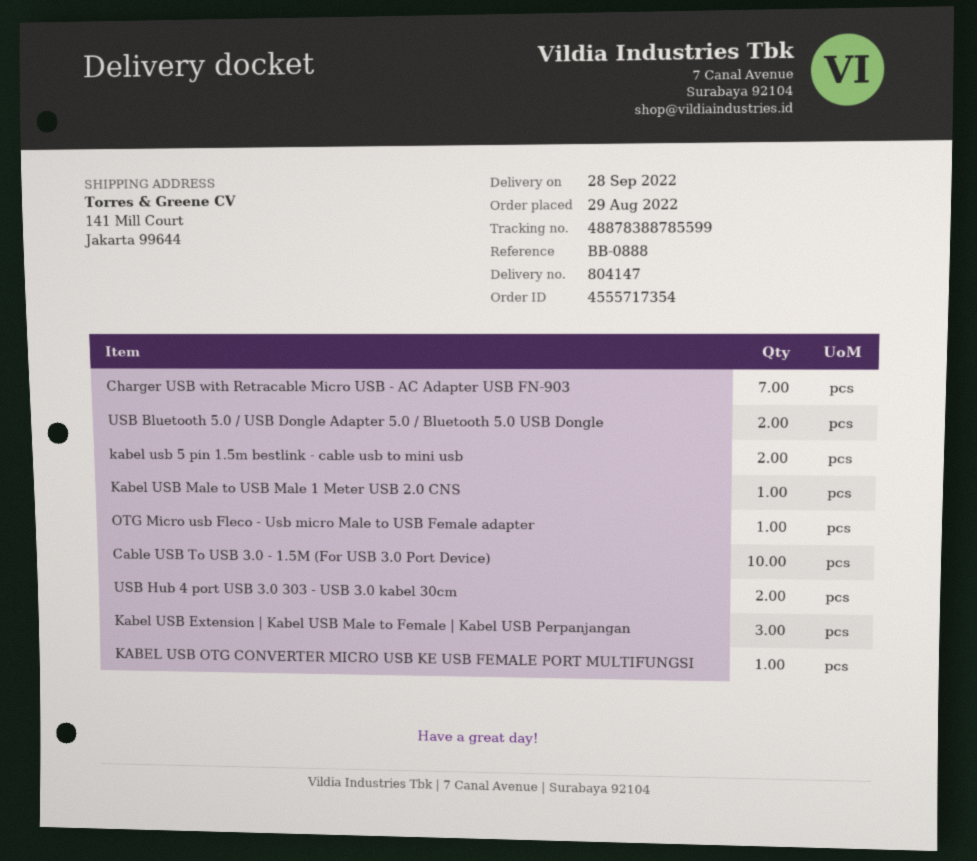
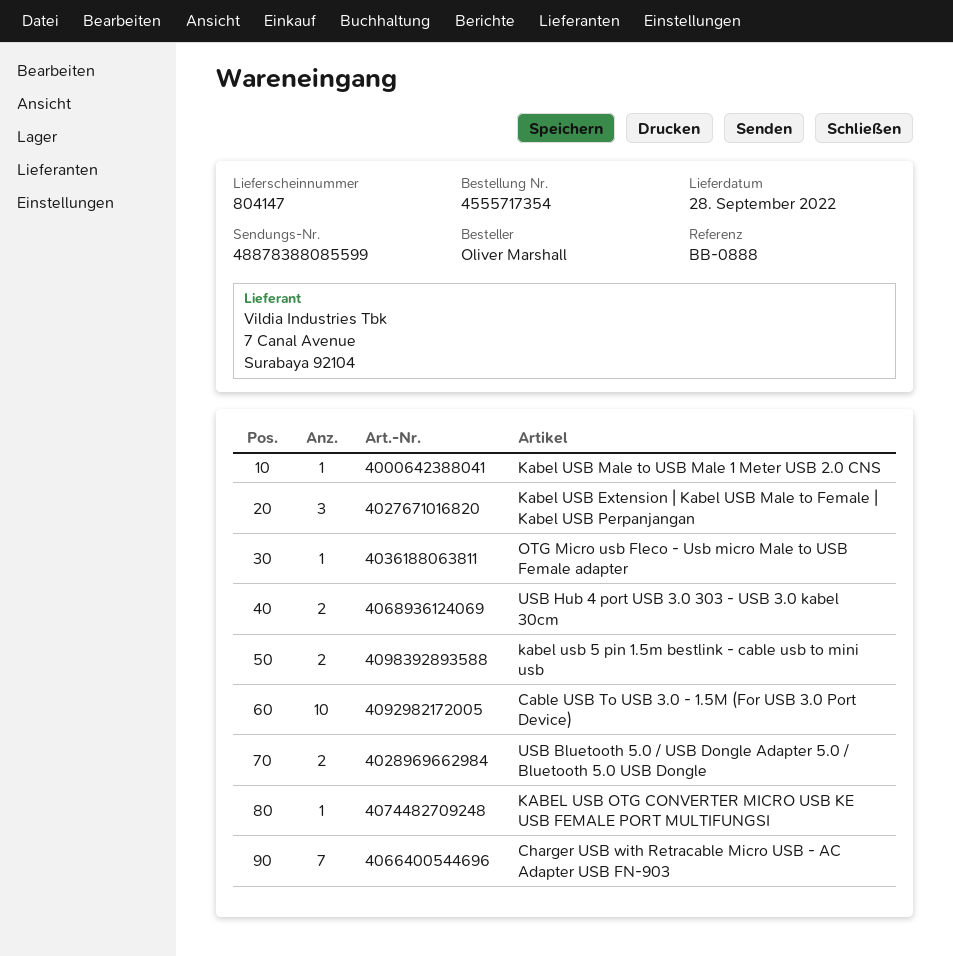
tracking number: 48878388785599 -> 48878388085599

